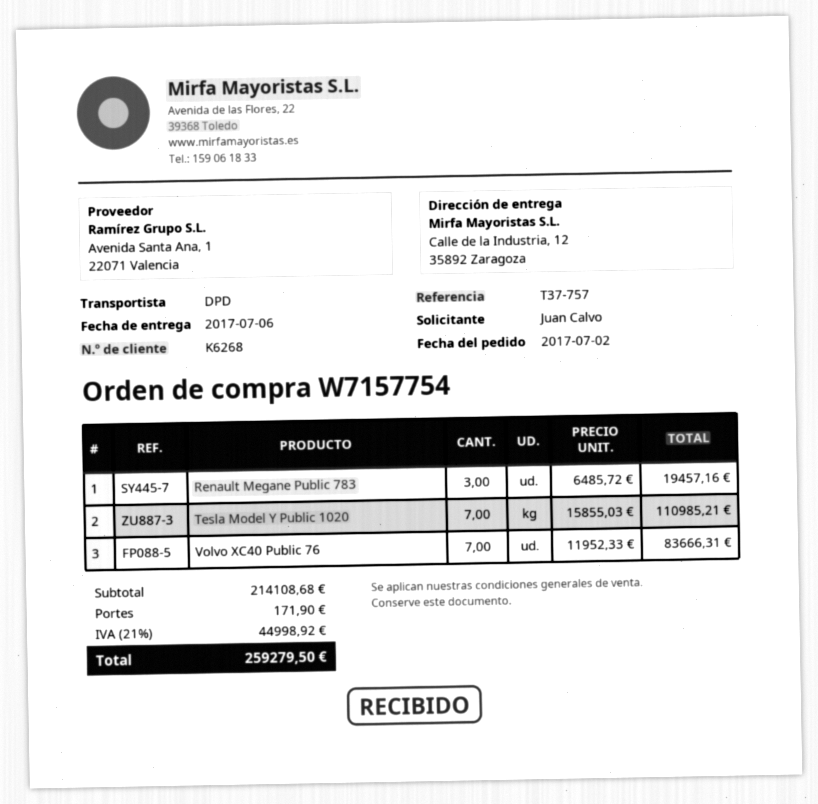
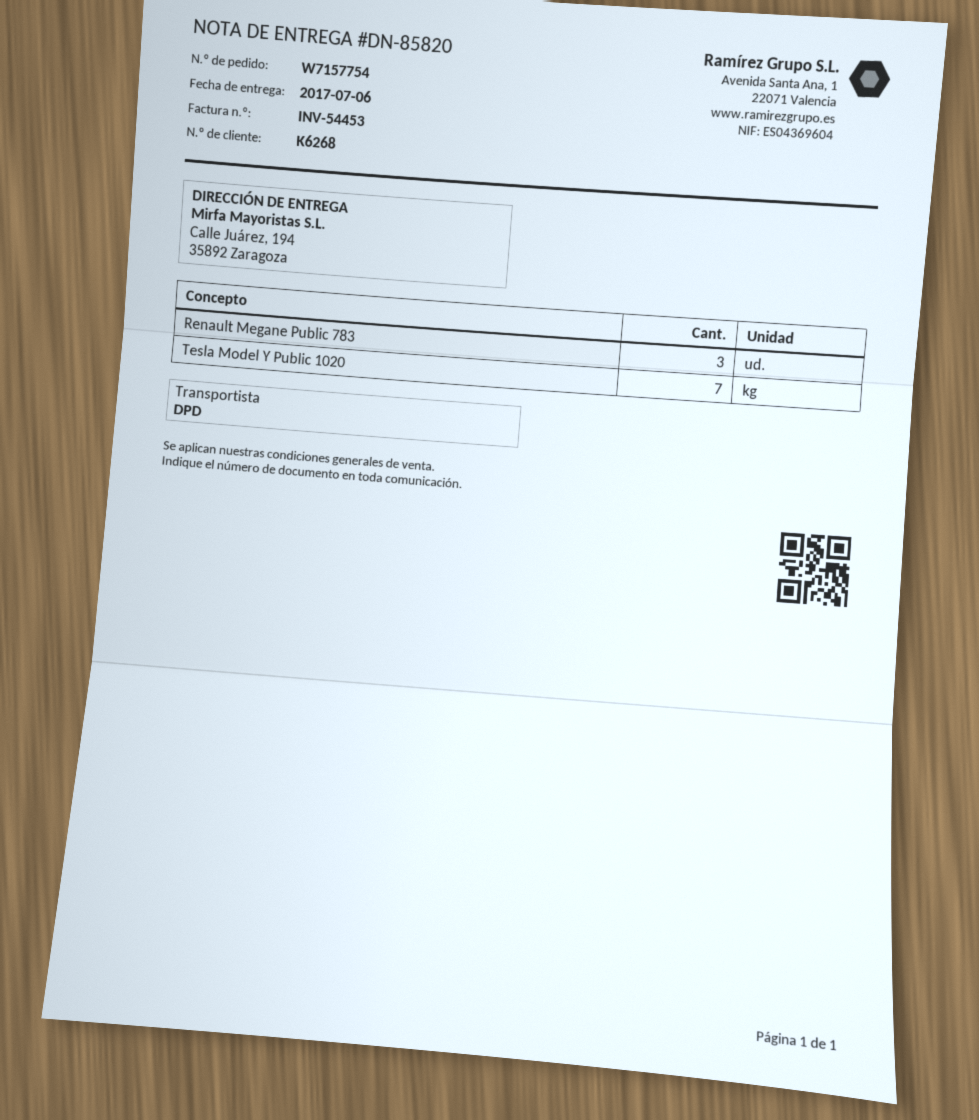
ship to: Calle de la Industria, 12, 35892 Zaragoza -> Calle Juárez, 194, 35892 Zaragoza
Volvo XC40 Public 76: 7 -> none

